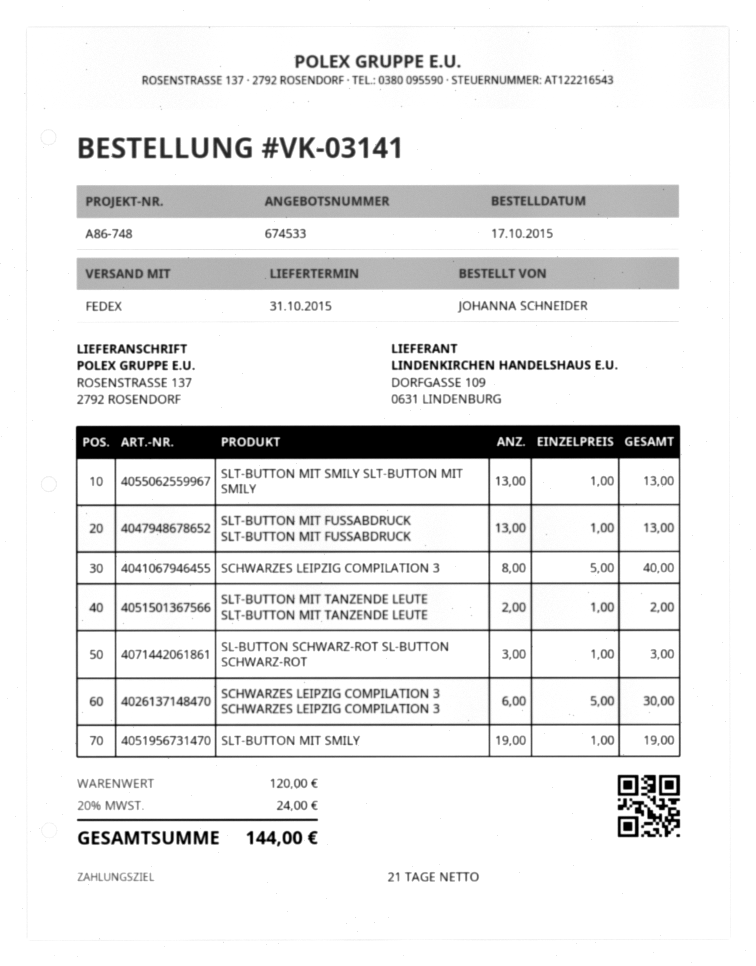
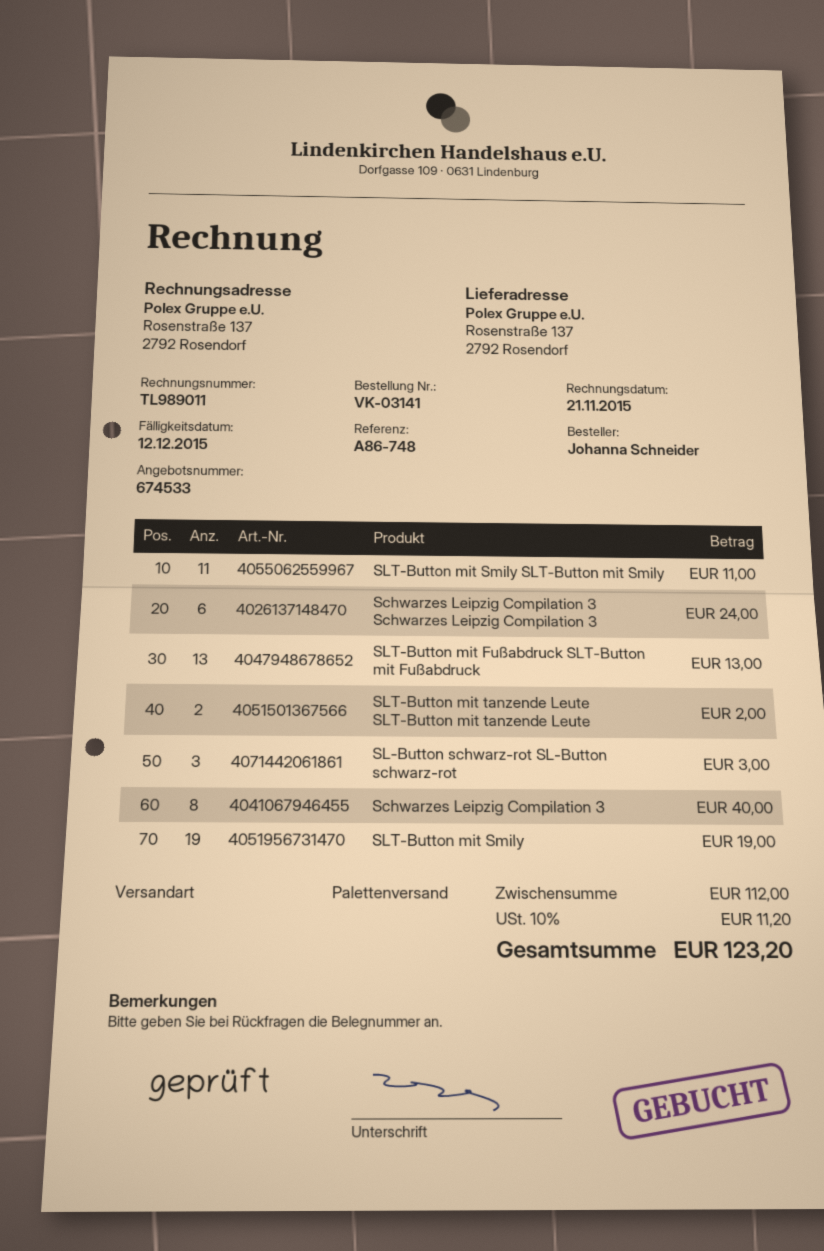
shipping method: FedEx -> pallet freight
SLT-BUTTON MIT SMILY SLT-BUTTON MIT SMILY: 13 for 13.00 -> 11 for 11.00
SCHWARZES LEIPZIG COMPILATION 3 SCHWARZES LEIPZIG COMPILATION 3: 6 for 30.00 -> 6 for 24.00
subtotal: 120.00 -> 112.00
tax: 20% = 24.00 -> 10% = 11.20
total: 144.00 -> 123.20

